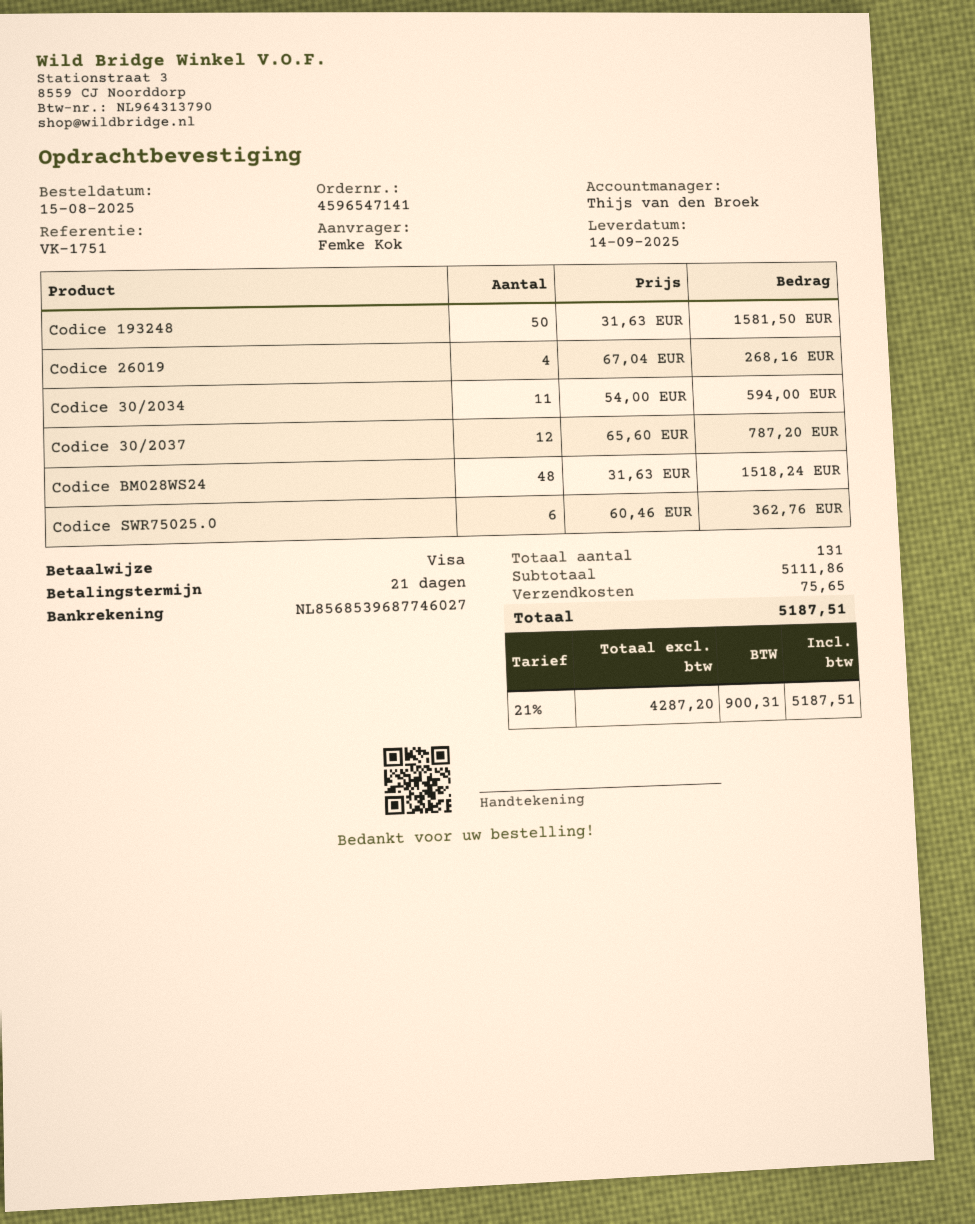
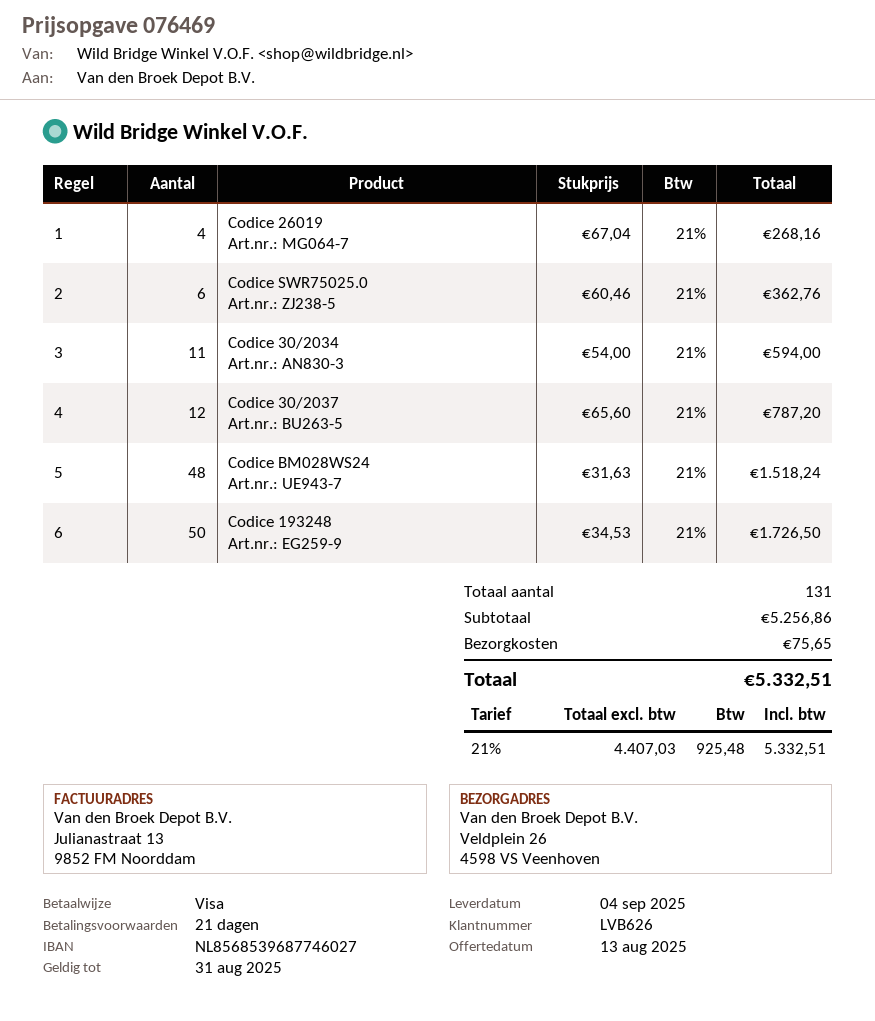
delivery date: 2025-09-14 -> 2025-09-04
Codice 193248: 50 x 31.63 = 1581.50 -> 50 x 34.53 = 1726.50
subtotal: 5111.86 -> 5256.86
net: 4287.20 -> 4407.03
tax: 21% = 900.31 -> 21% = 925.48
total: 5187.51 -> 5332.51

